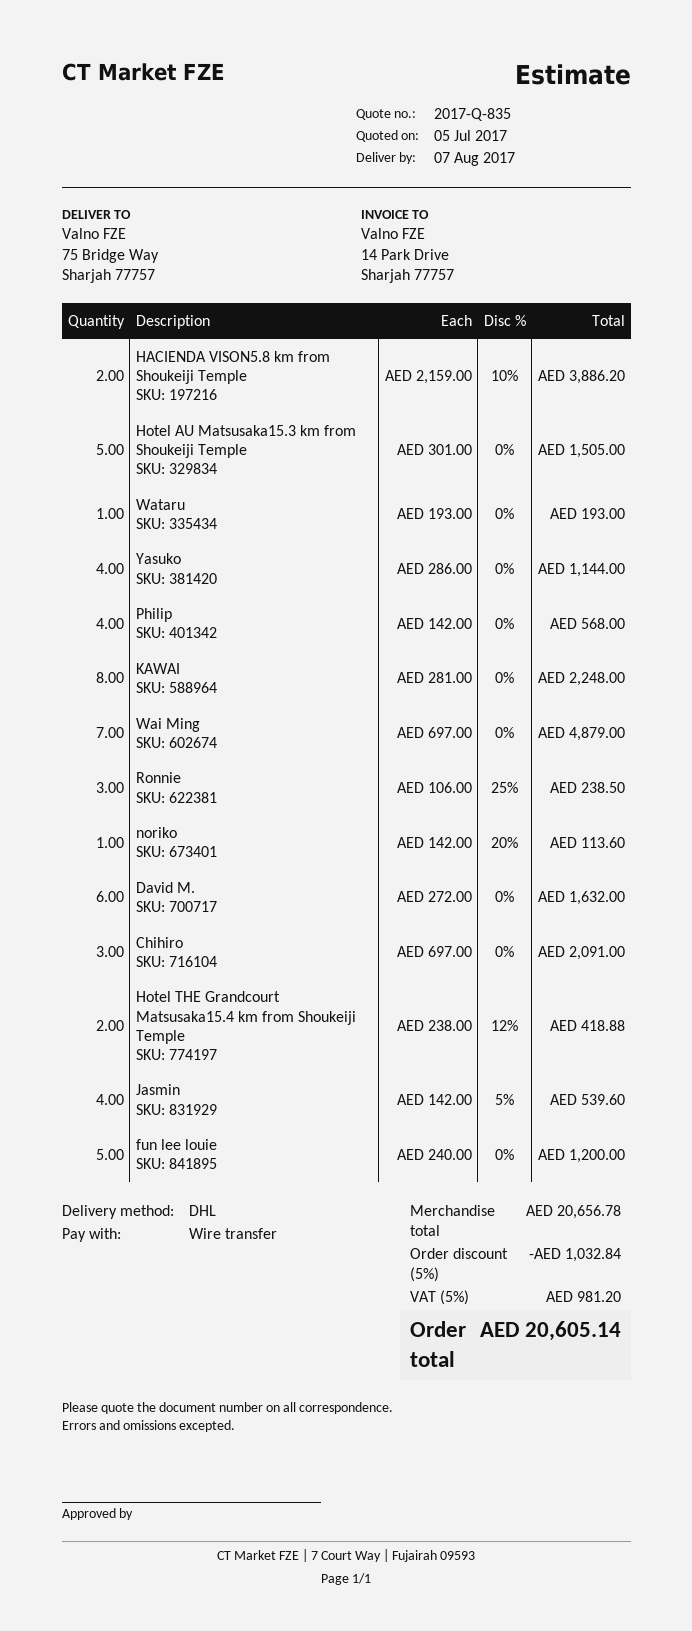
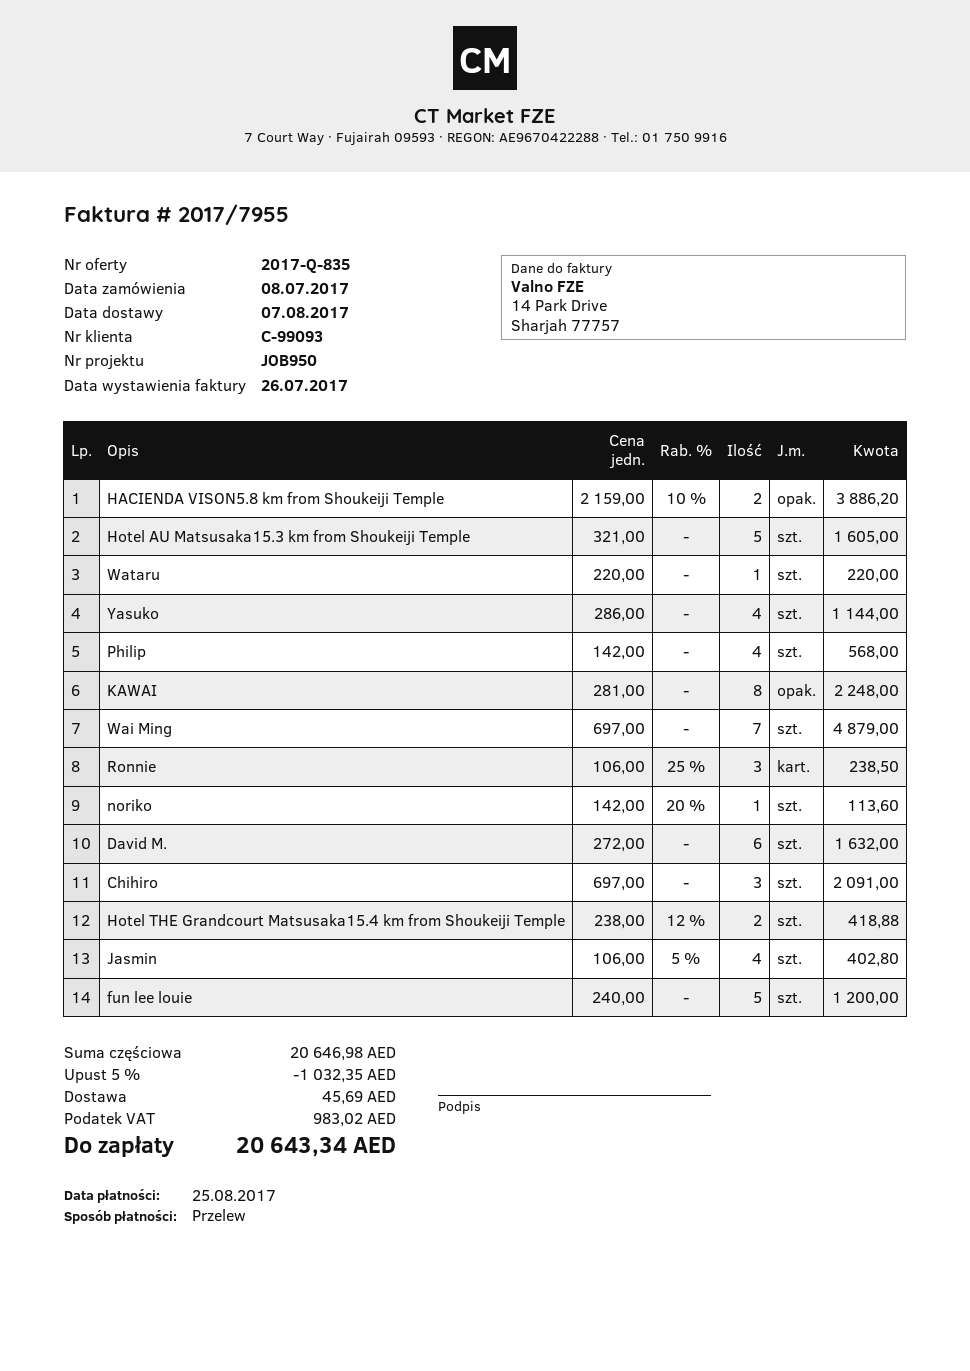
Hotel AU Matsusaka15.3 km from Shoukeiji Temple: 5 x 301.00 = 1505.00 -> 5 x 321.00 = 1605.00
Wataru: 1 x 193.00 = 193.00 -> 1 x 220.00 = 220.00
Jasmin: 4 x 142.00 - 5% = 539.60 -> 4 x 106.00 - 5% = 402.80
subtotal: 20656.78 -> 20646.98
discount: 5% = 1032.84 -> 5% = 1032.35
shipping: none -> 45.69
tax: 981.20 -> 983.02
total: 20605.14 -> 20643.34

